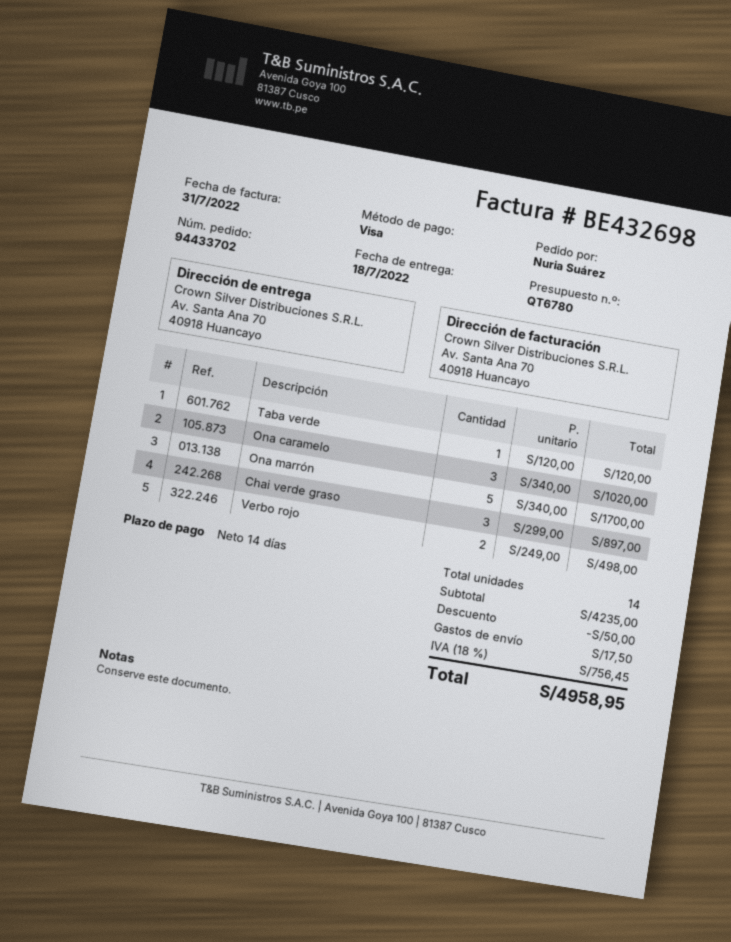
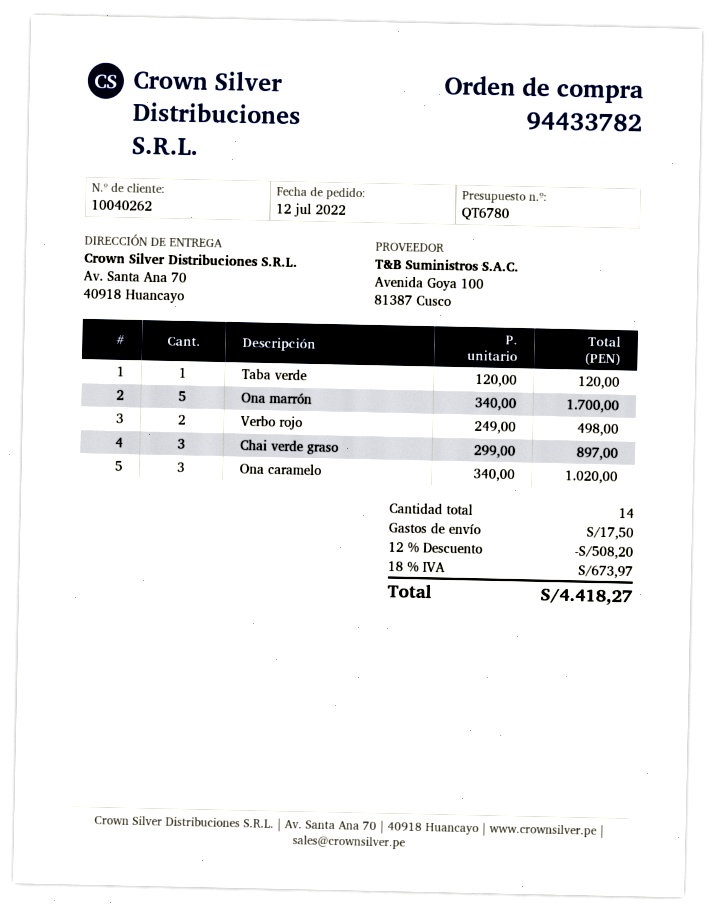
order number: 94433702 -> 94433782
discount: 50.00 -> 508.20
tax: 18% = 756.45 -> 18% = 673.97
total: 4958.95 -> 4418.27

